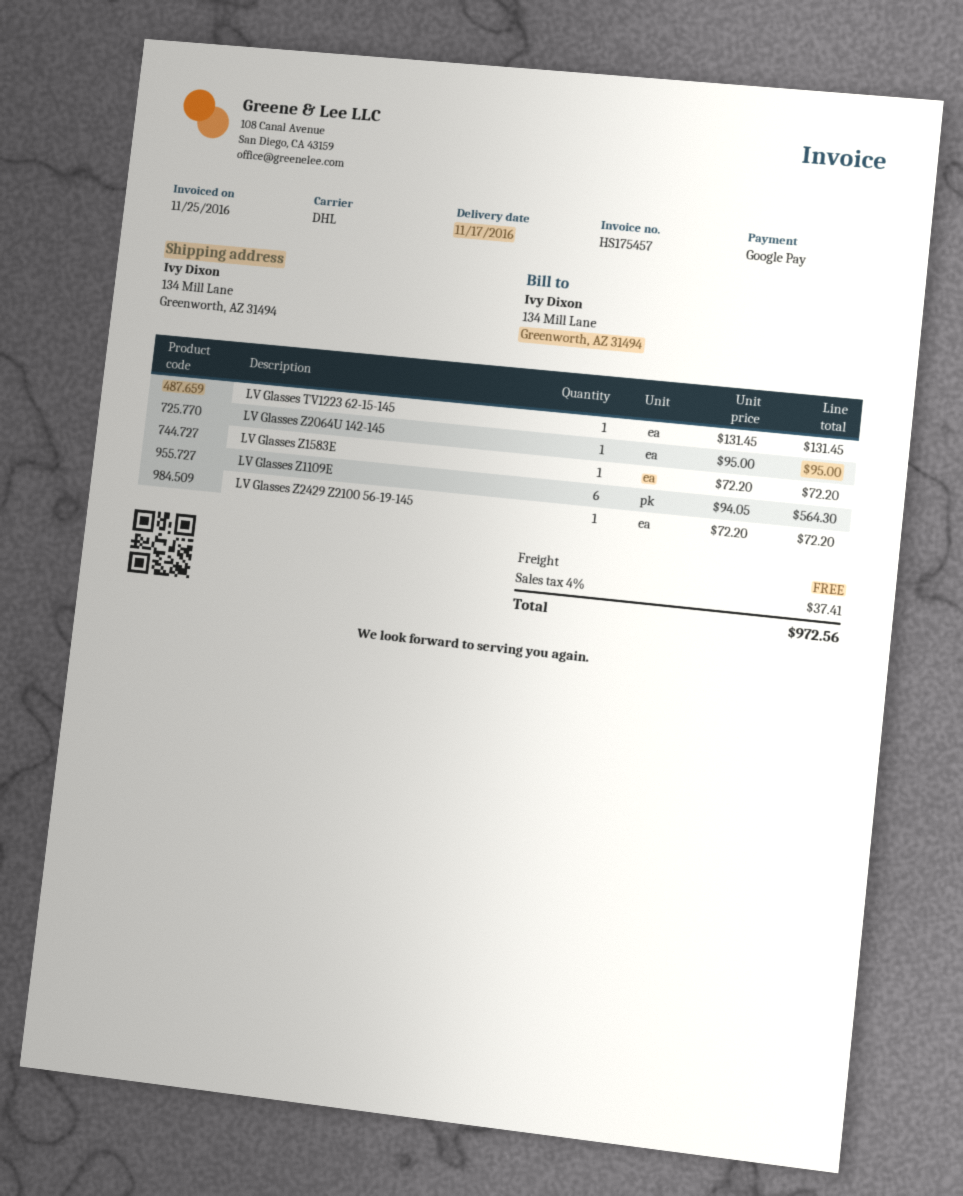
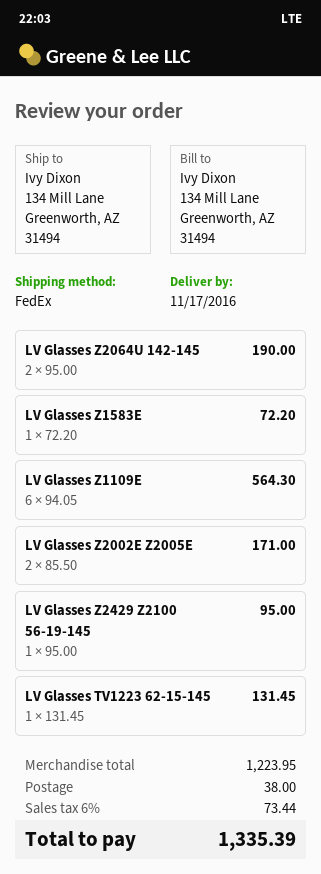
shipping method: DHL -> FedEx
LV Glasses Z2064U 142-145: 1 x 95.00 = 95.00 -> 2 x 95.00 = 190.00
LV Glasses Z2429 Z2100 56-19-145: 1 x 72.20 = 72.20 -> 1 x 95.00 = 95.00
LV Glasses Z2002E Z2005E: none -> 2 x 85.50 = 171.00
shipping: 0.00 -> 38.00
tax: 4% = 37.41 -> 6% = 73.44
total: 972.56 -> 1335.39

